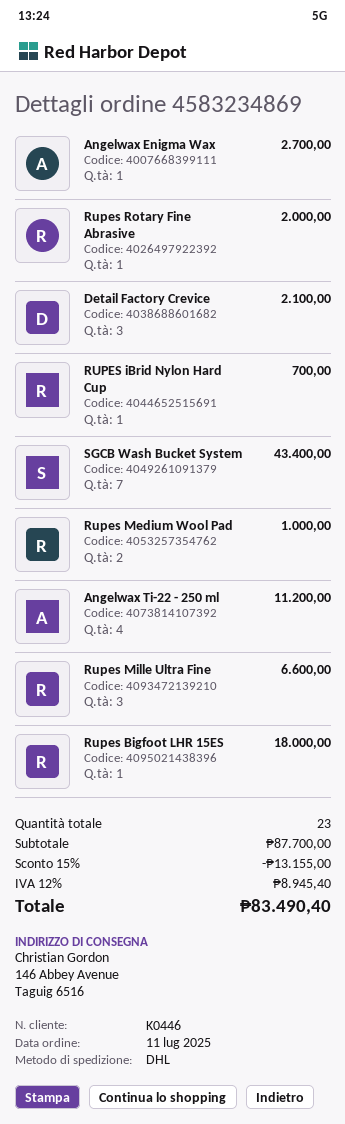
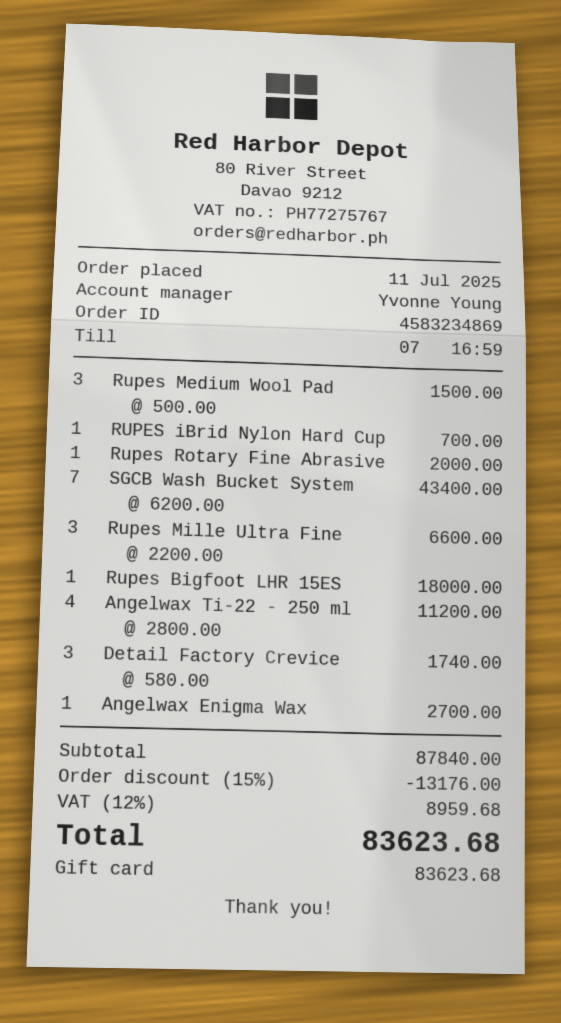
Detail Factory Crevice: 3 for 2100.00 -> 3 for 1740.00
Rupes Medium Wool Pad: 2 for 1000.00 -> 3 for 1500.00
subtotal: 87700.00 -> 87840.00
discount: 15% = 13155.00 -> 15% = 13176.00
tax: 12% = 8945.40 -> 12% = 8959.68
total: 83490.40 -> 83623.68

